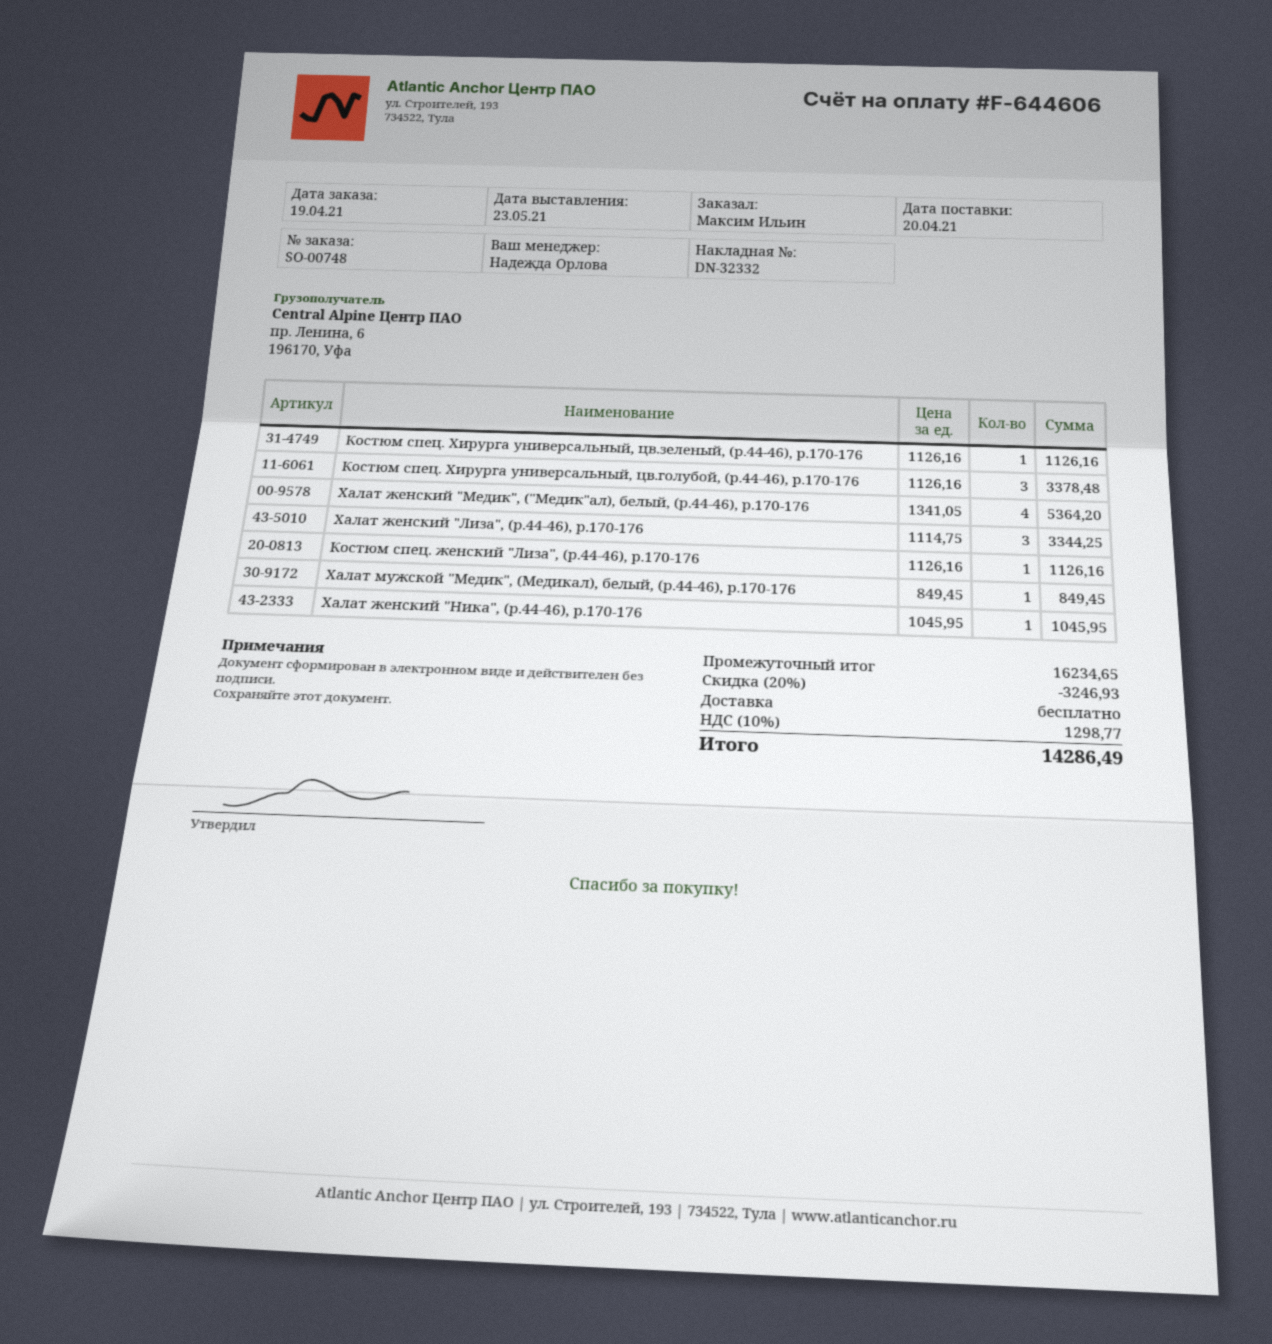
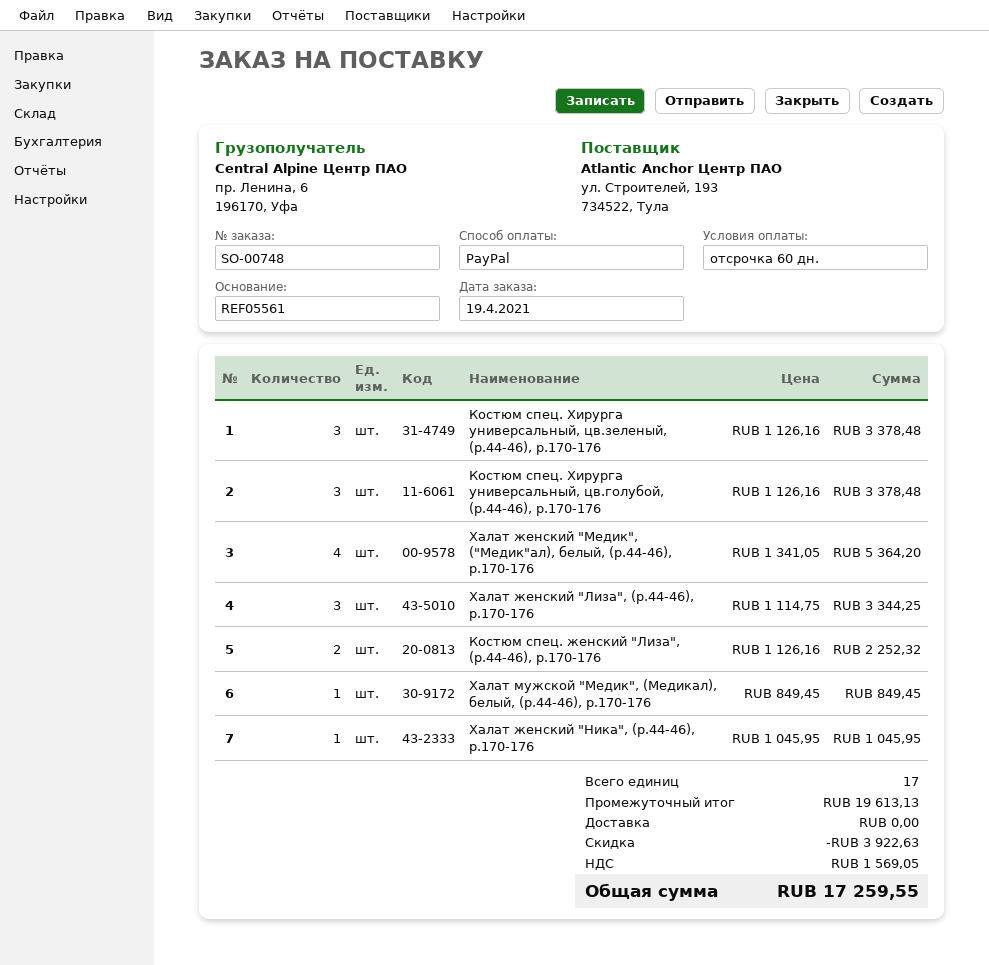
Костюм спец. Хирурга универсальный, цв.зеленый, (р.44-46), р.170-176: 1 x 1126.16 = 1126.16 -> 3 x 1126.16 = 3378.48
Костюм спец. женский "Лиза", (р.44-46), р.170-176: 1 x 1126.16 = 1126.16 -> 2 x 1126.16 = 2252.32
subtotal: 16234.65 -> 19613.13
discount: 3246.93 -> 3922.63
tax: 1298.77 -> 1569.05
total: 14286.49 -> 17259.55

